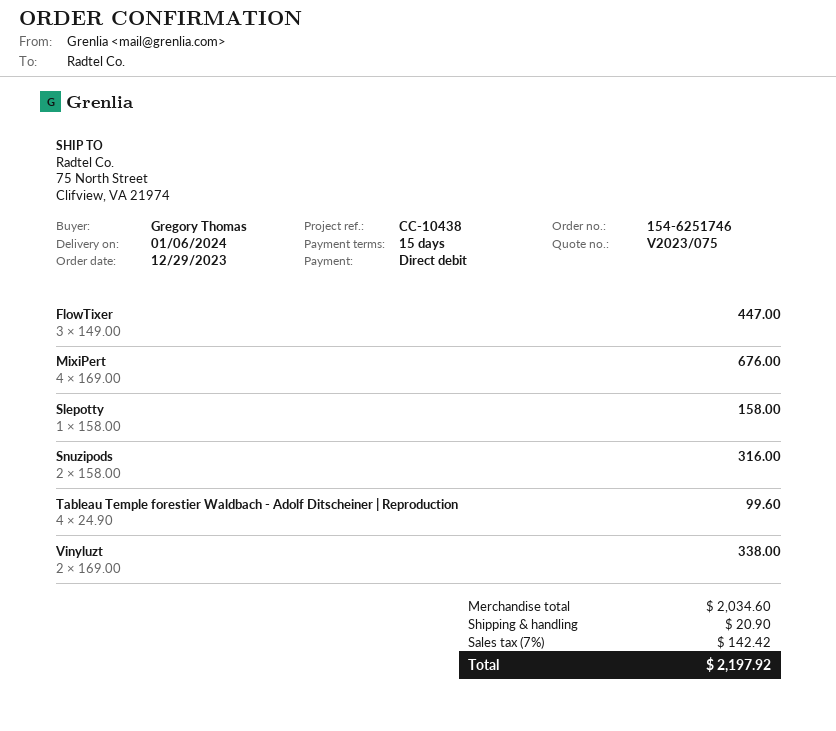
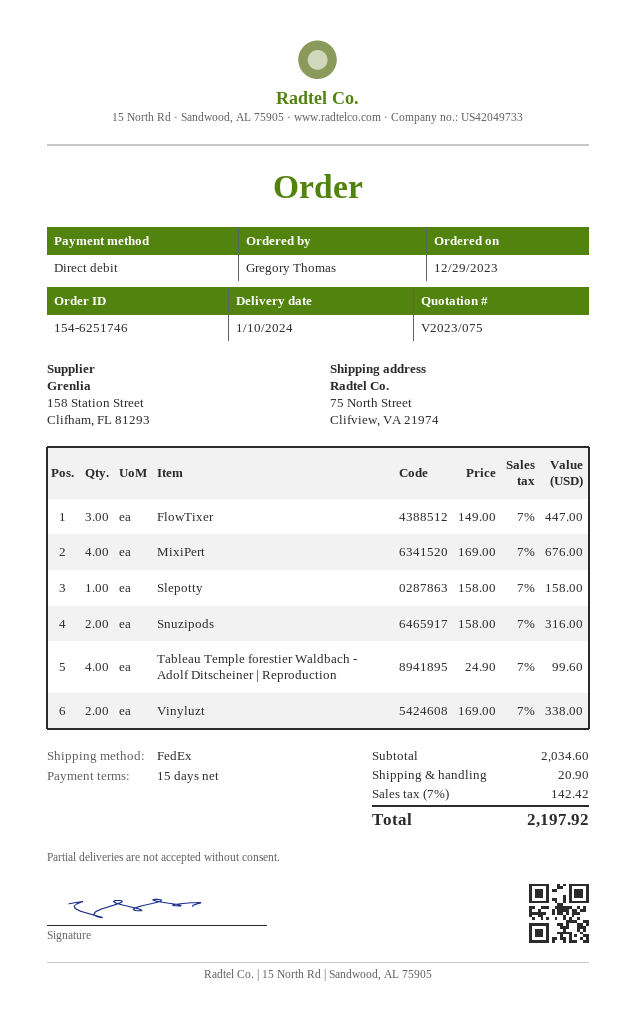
delivery date: 2024-01-06 -> 2024-01-10

